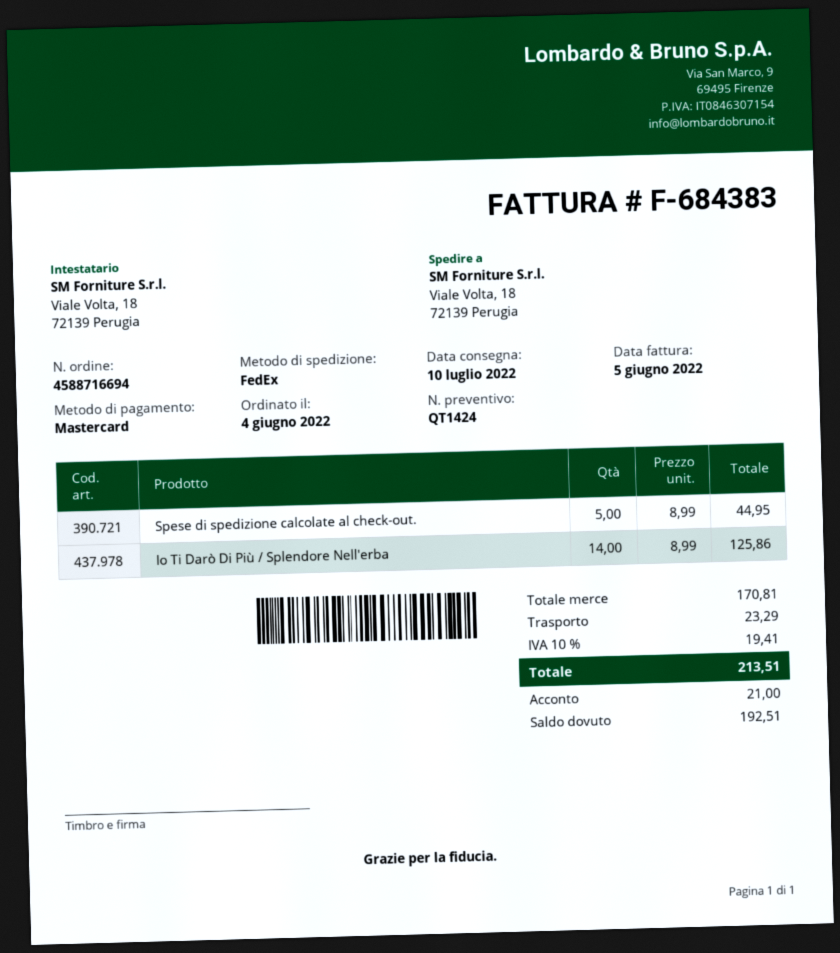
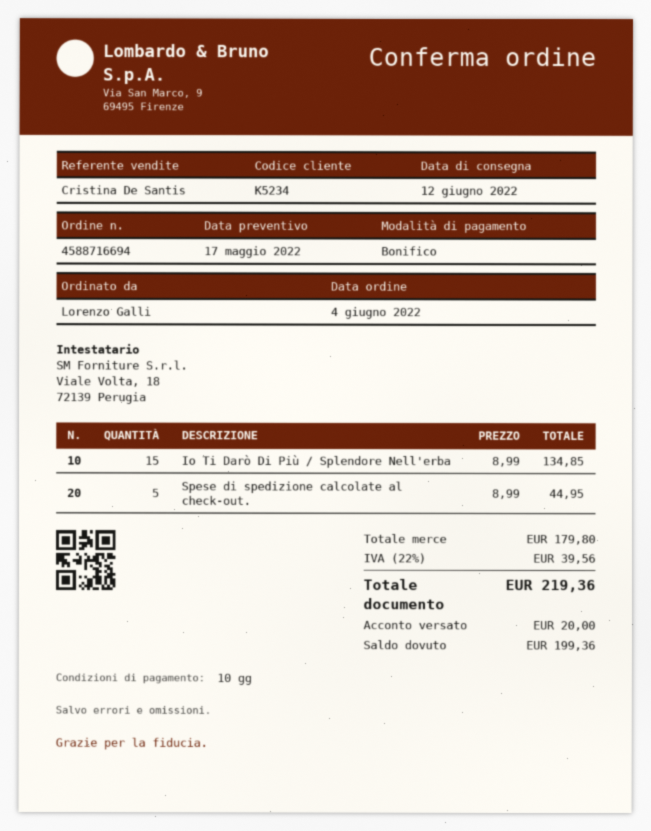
delivery date: 2022-07-10 -> 2022-06-12
payment method: Mastercard -> bank transfer
Io Ti Darò Di Più / Splendore Nell'erba: 14 x 8.99 = 125.86 -> 15 x 8.99 = 134.85
subtotal: 170.81 -> 179.80
shipping: 23.29 -> none
tax: 10% = 19.41 -> 22% = 39.56
total: 213.51 -> 219.36
deposit: 21.00 -> 20.00
balance: 192.51 -> 199.36

